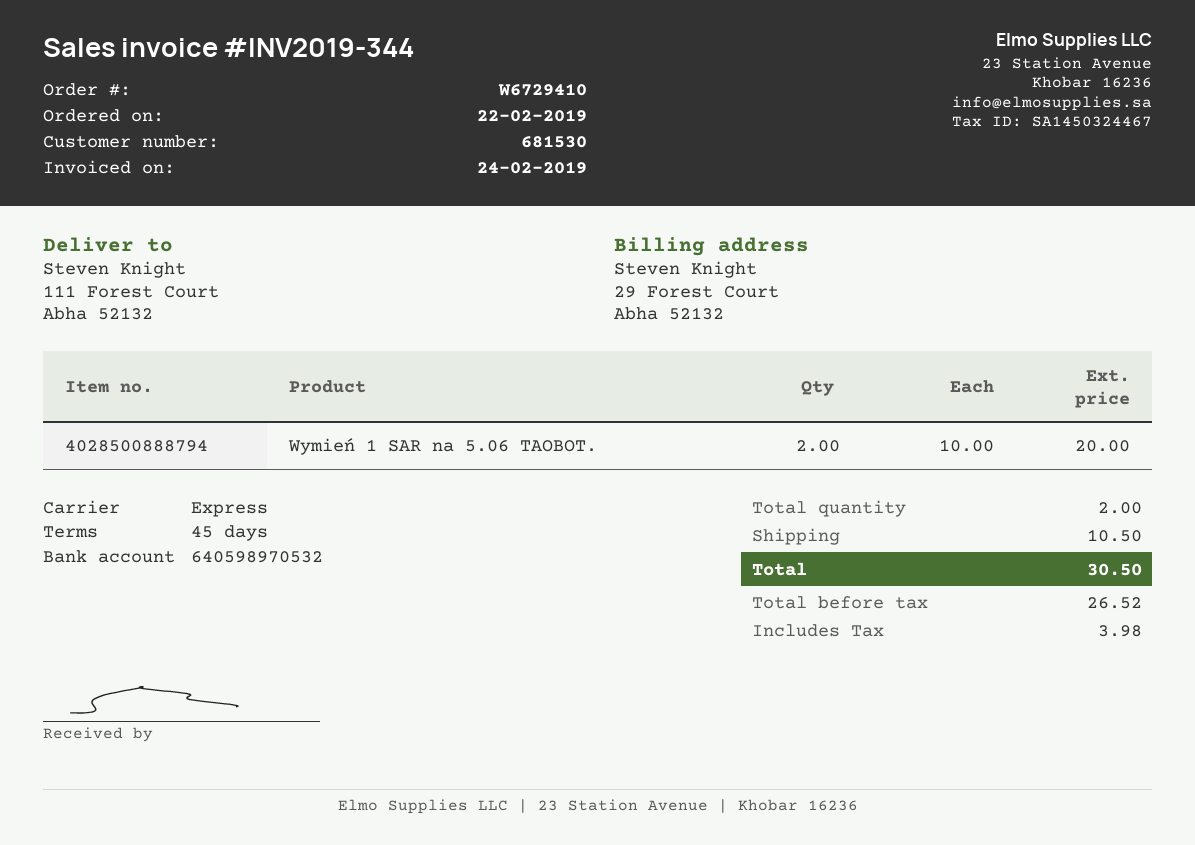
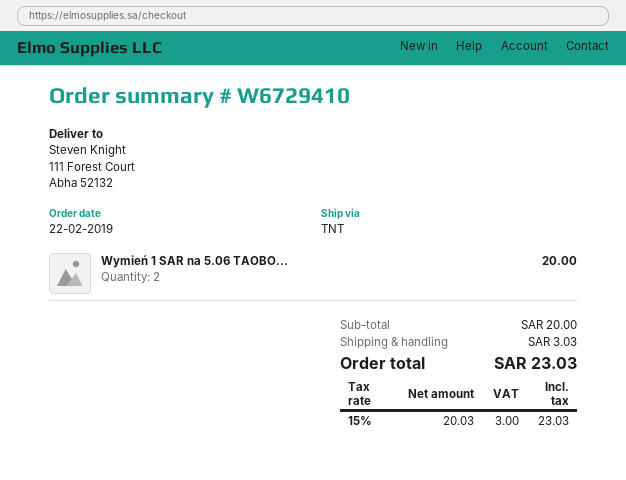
shipping method: express -> TNT
shipping: 10.50 -> 3.03
net: 26.52 -> 20.03
tax: 3.98 -> 3.00
total: 30.50 -> 23.03

